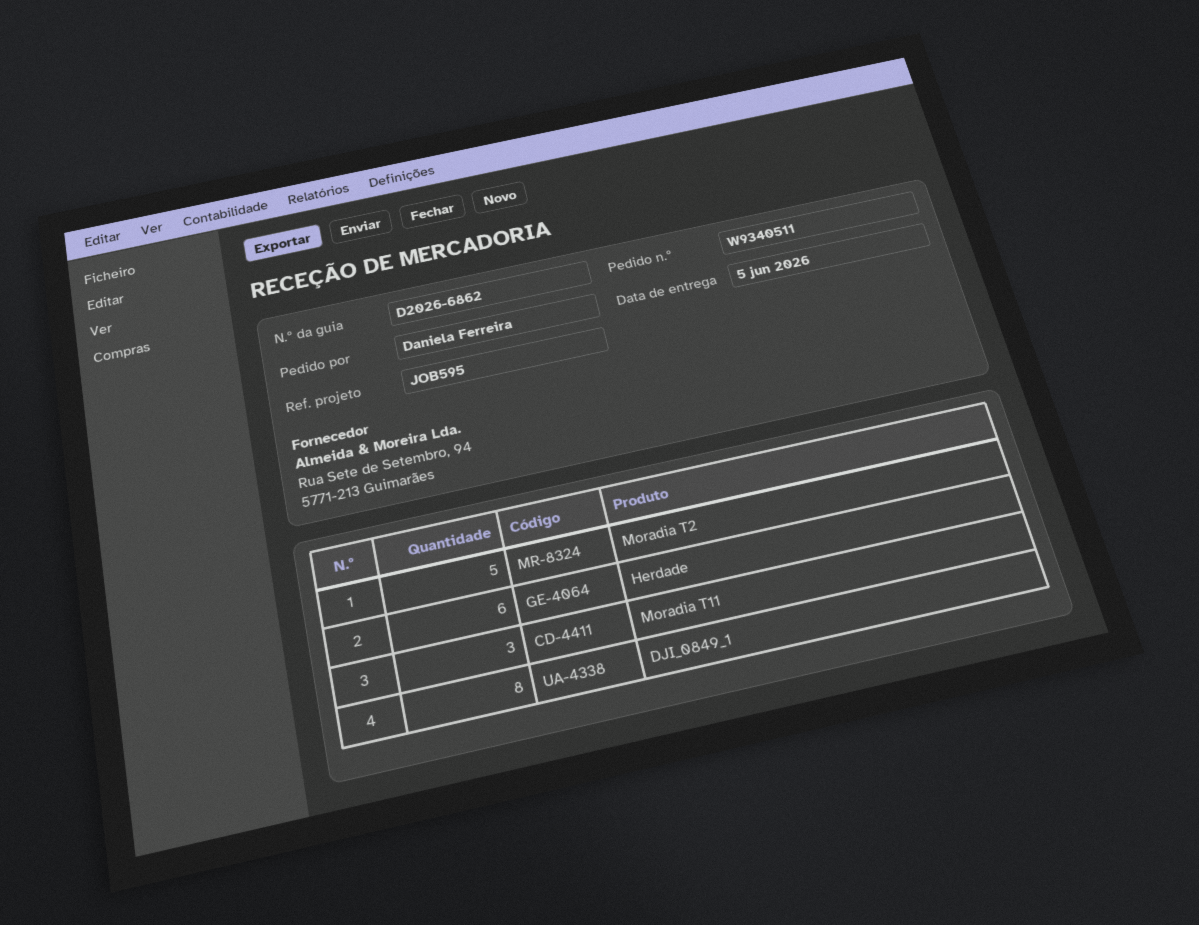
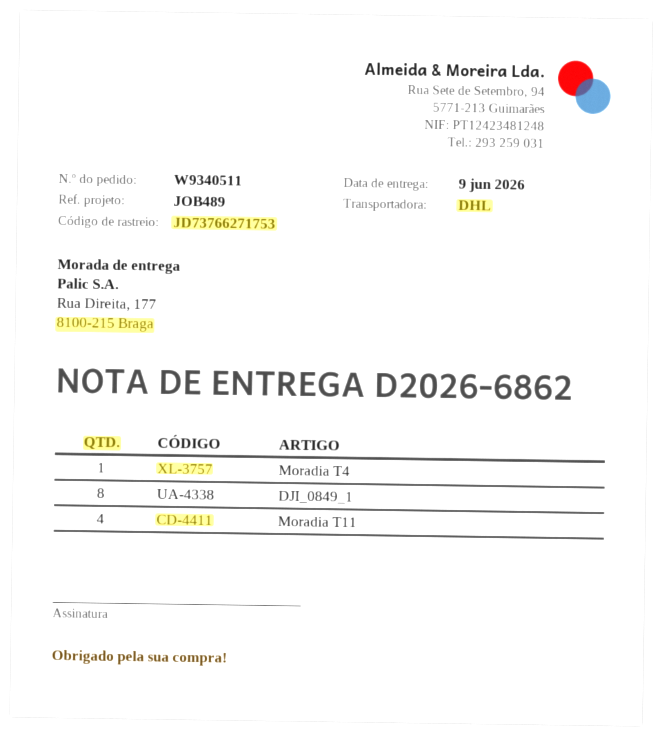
delivery date: 2026-06-05 -> 2026-06-09
reference: JOB595 -> JOB489
Moradia T2: 5 -> none
Herdade: 6 -> none
Moradia T11: 3 -> 4
Moradia T4: none -> 1

